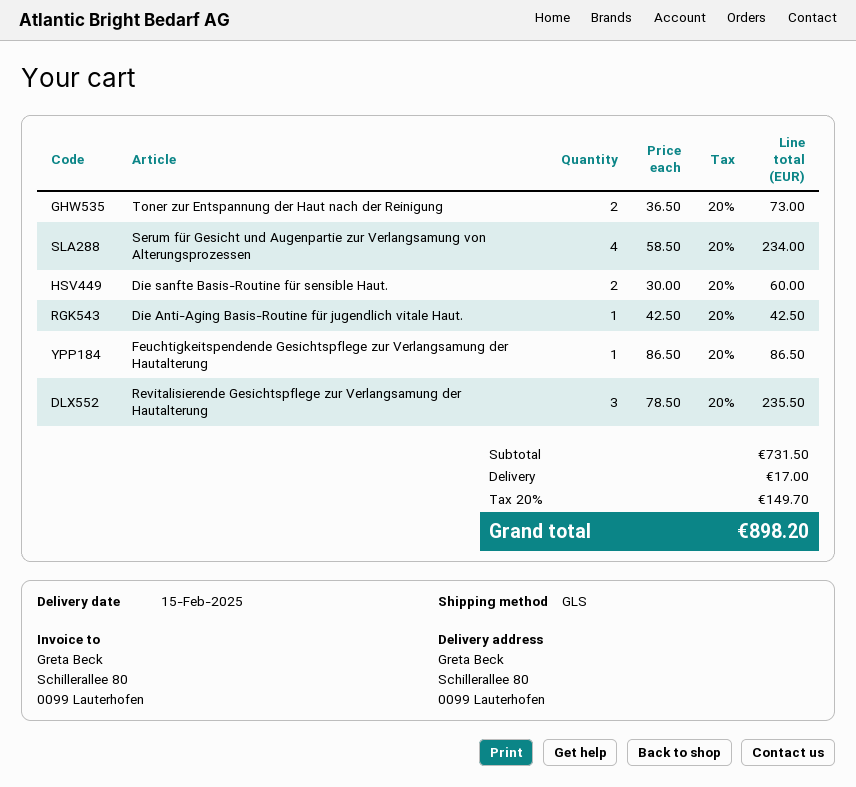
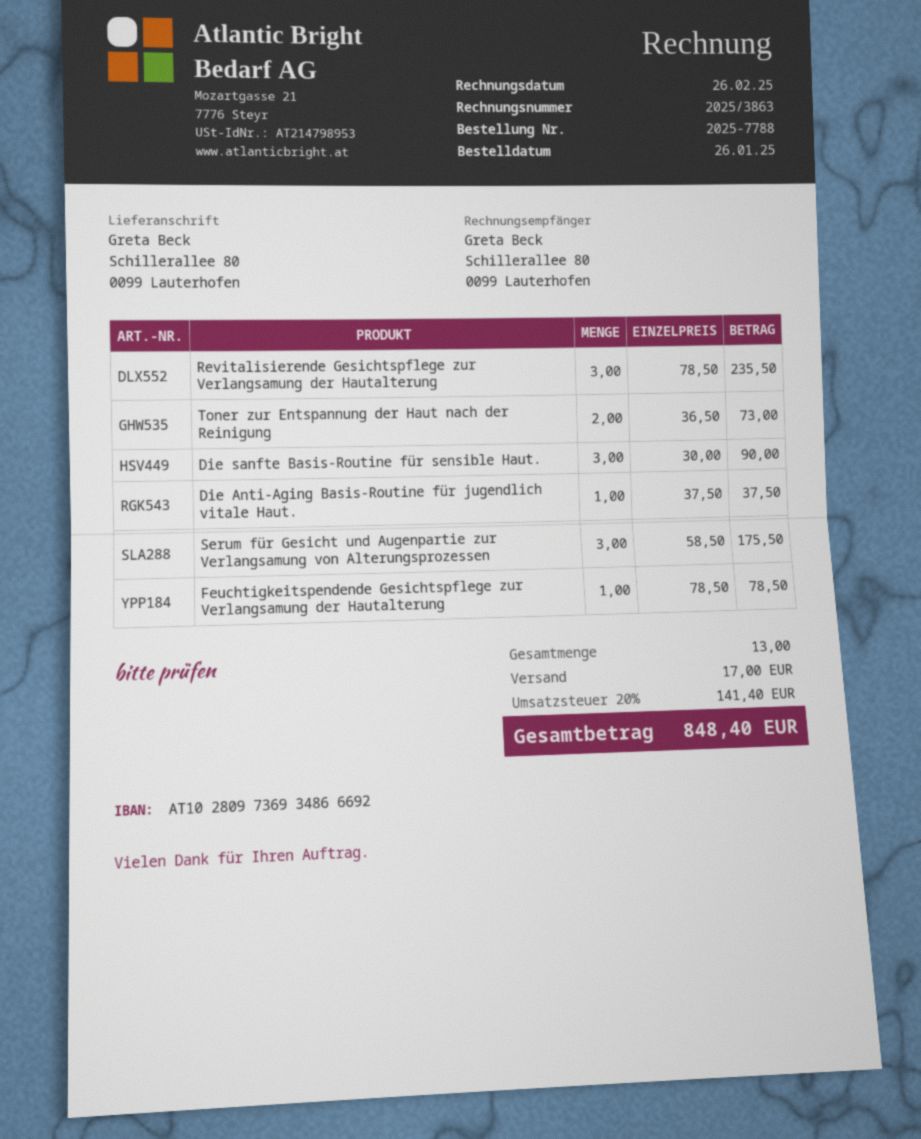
Serum für Gesicht und Augenpartie zur Verlangsamung von Alterungsprozessen: 4 x 58.50 = 234.00 -> 3 x 58.50 = 175.50
Die sanfte Basis-Routine für sensible Haut.: 2 x 30.00 = 60.00 -> 3 x 30.00 = 90.00
Die Anti-Aging Basis-Routine für jugendlich vitale Haut.: 1 x 42.50 = 42.50 -> 1 x 37.50 = 37.50
Feuchtigkeitspendende Gesichtspflege zur Verlangsamung der Hautalterung: 1 x 86.50 = 86.50 -> 1 x 78.50 = 78.50
tax: 20% = 149.70 -> 20% = 141.40
total: 898.20 -> 848.40

